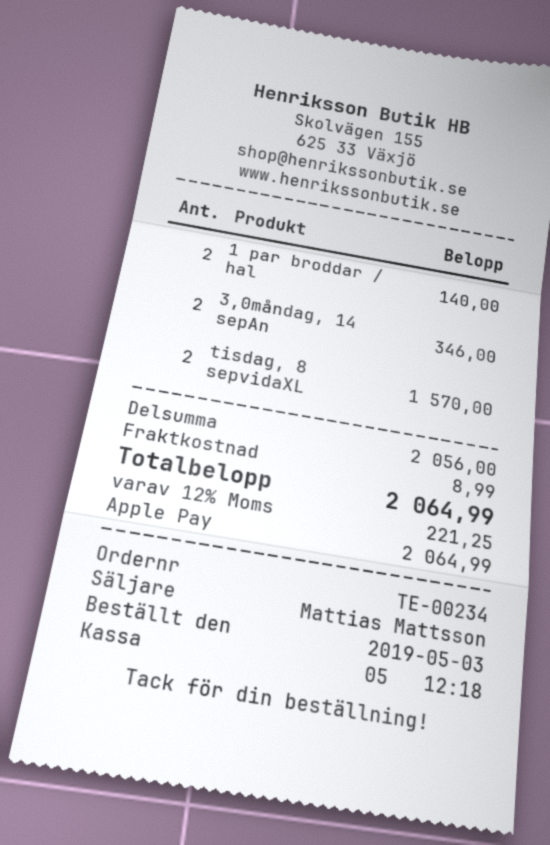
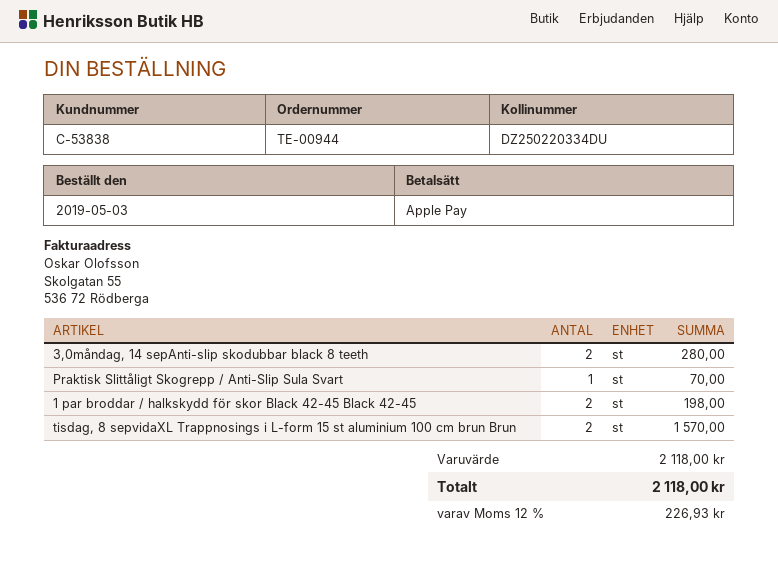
order number: TE-00234 -> TE-00944
1 par broddar / hal: 2 for 140.00 -> 2 for 198.00
3,0måndag, 14 sepAn: 2 for 346.00 -> 2 for 280.00
Praktisk Slittåligt Skogrepp / Anti-Slip Sula Svart: none -> 1 for 70.00
subtotal: 2056.00 -> 2118.00
shipping: 8.99 -> none
tax: 12% = 221.25 -> 12% = 226.93
total: 2064.99 -> 2118.00

